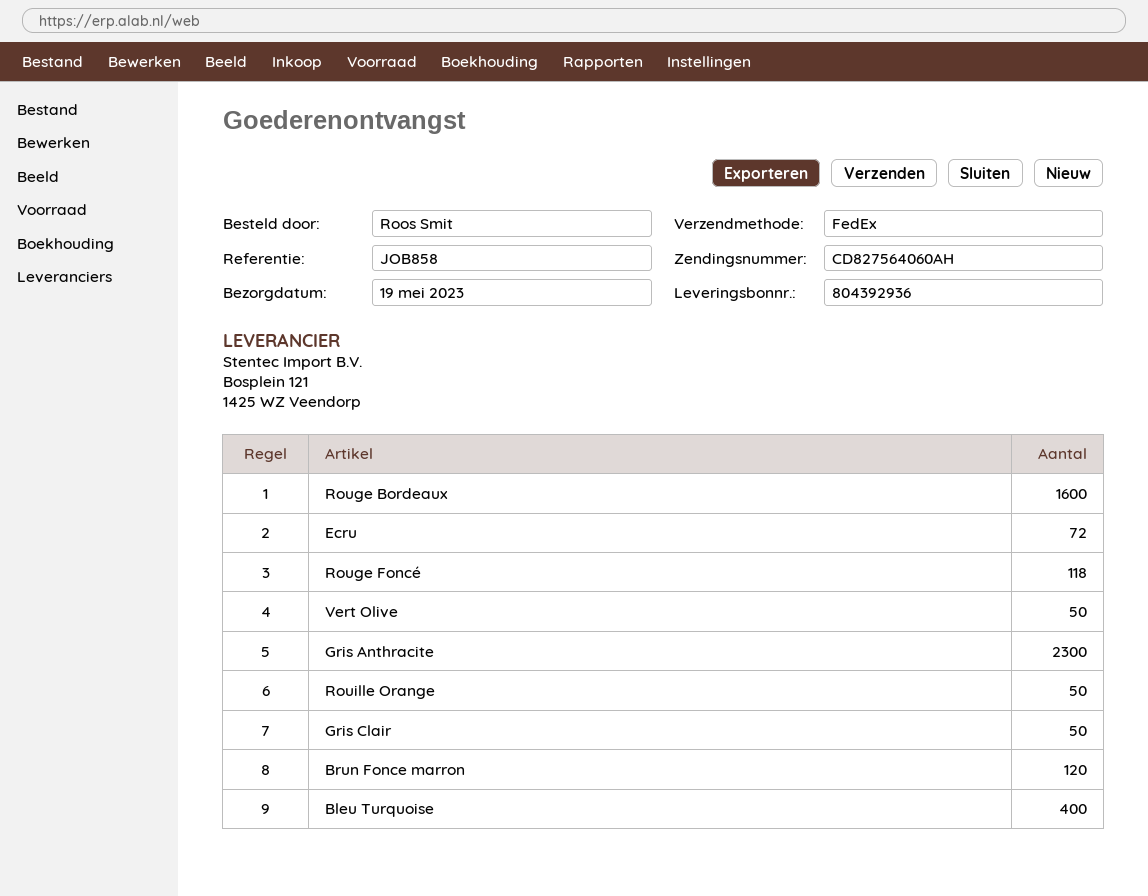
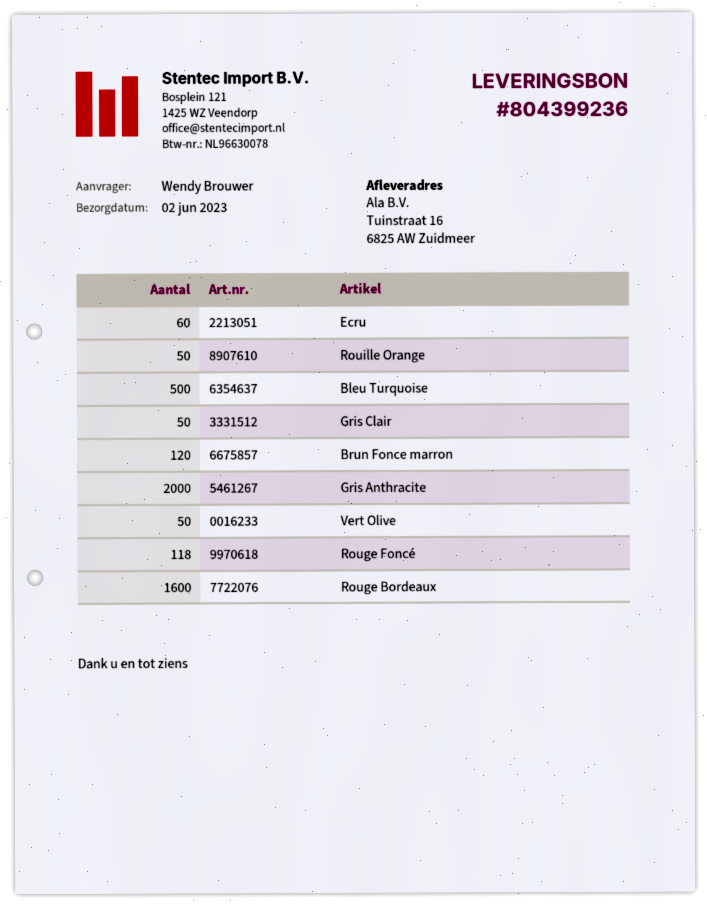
delivery note number: 804392936 -> 804399236
delivery date: 2023-05-19 -> 2023-06-02
ordered by: Roos Smit -> Wendy Brouwer
Ecru: 72 -> 60
Gris Anthracite: 2300 -> 2000
Bleu Turquoise: 400 -> 500

